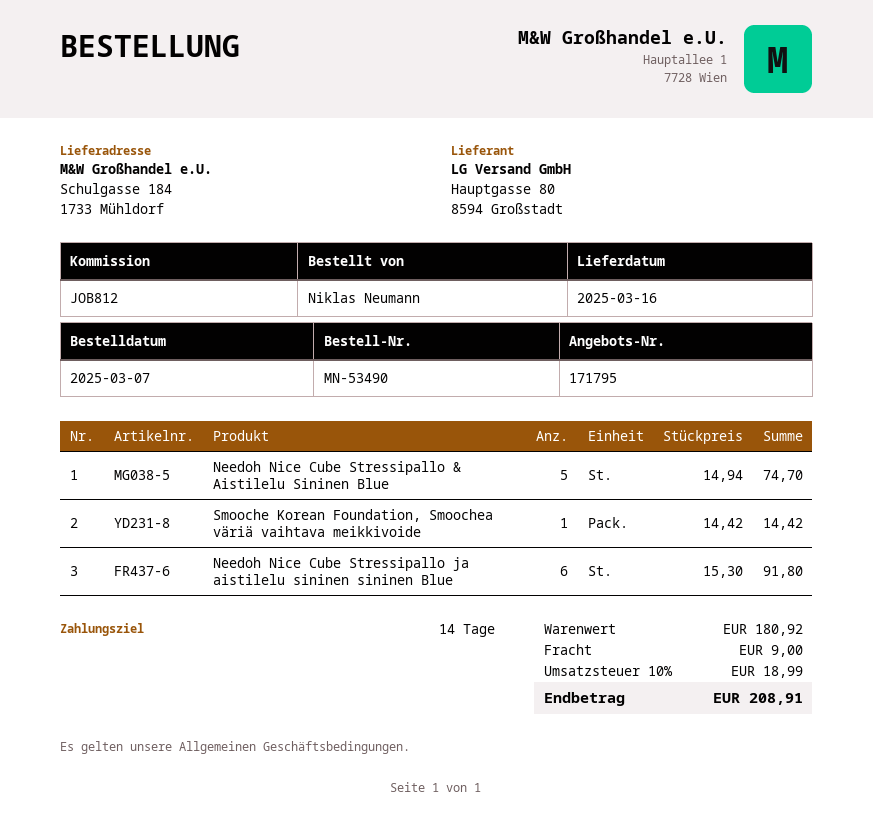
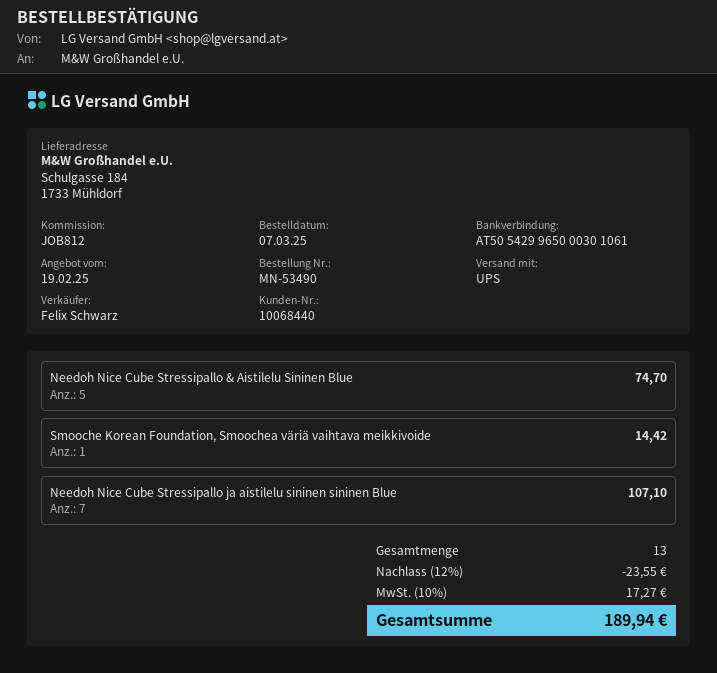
Needoh Nice Cube Stressipallo ja aistilelu sininen sininen Blue: 6 for 91.80 -> 7 for 107.10
discount: none -> 12% = 23.55
shipping: 9.00 -> none
tax: 10% = 18.99 -> 10% = 17.27
total: 208.91 -> 189.94

